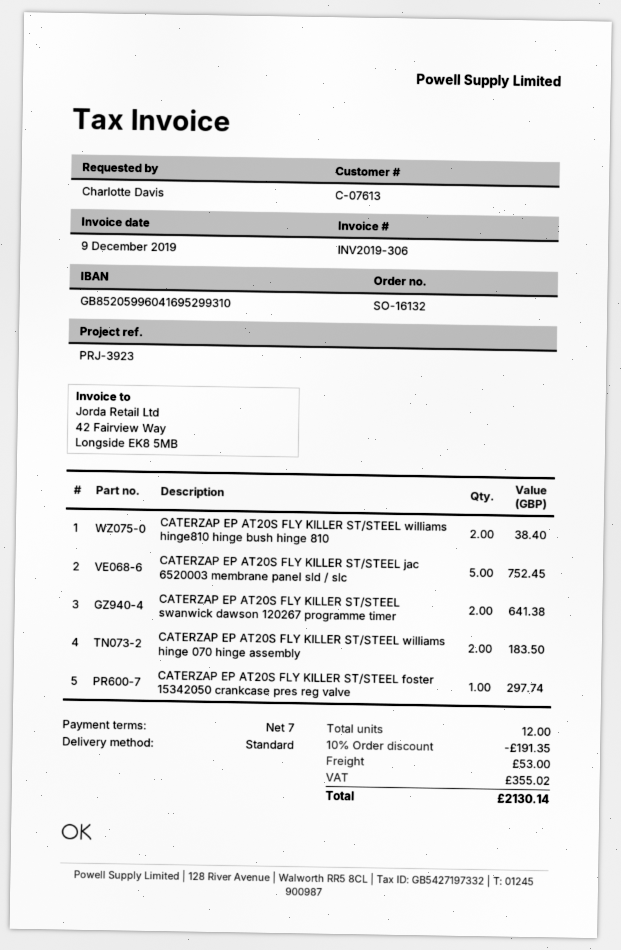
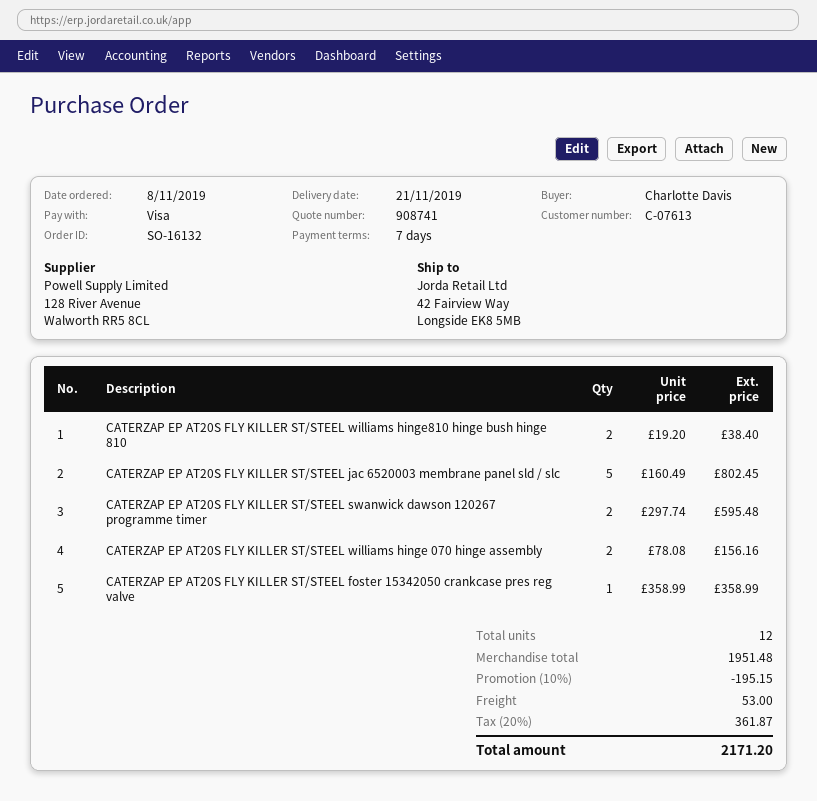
CATERZAP EP AT20S FLY KILLER ST/STEEL jac 6520003 membrane panel sld / slc: 5 for 752.45 -> 5 for 802.45
CATERZAP EP AT20S FLY KILLER ST/STEEL swanwick dawson 120267 programme timer: 2 for 641.38 -> 2 for 595.48
CATERZAP EP AT20S FLY KILLER ST/STEEL williams hinge 070 hinge assembly: 2 for 183.50 -> 2 for 156.16
CATERZAP EP AT20S FLY KILLER ST/STEEL foster 15342050 crankcase pres reg valve: 1 for 297.74 -> 1 for 358.99
discount: 10% = 191.35 -> 10% = 195.15
tax: 355.02 -> 361.87
total: 2130.14 -> 2171.20

